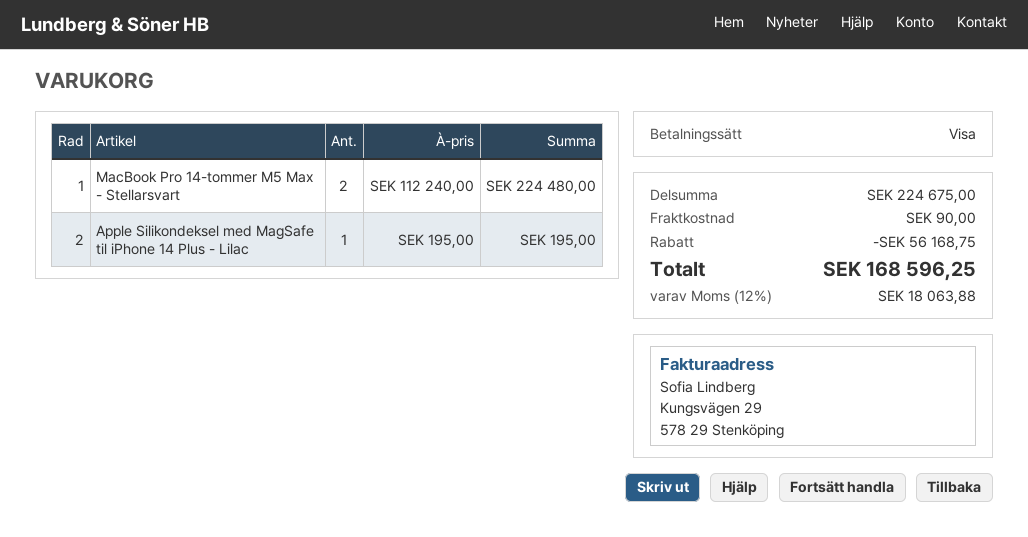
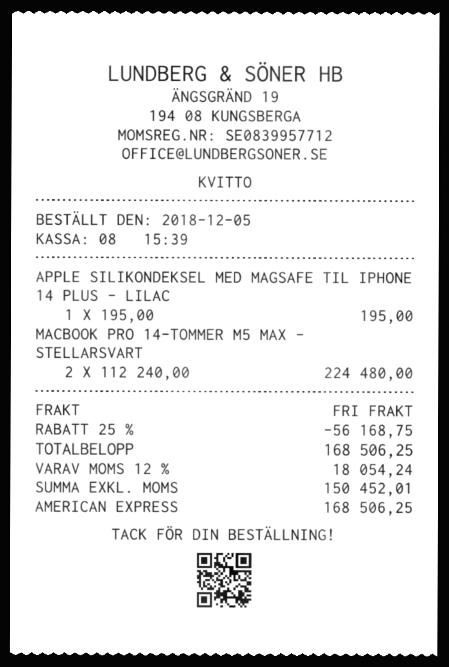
payment method: Visa -> American Express
shipping: 90.00 -> 0.00
tax: 12% = 18063.88 -> 12% = 18054.24
total: 168596.25 -> 168506.25

